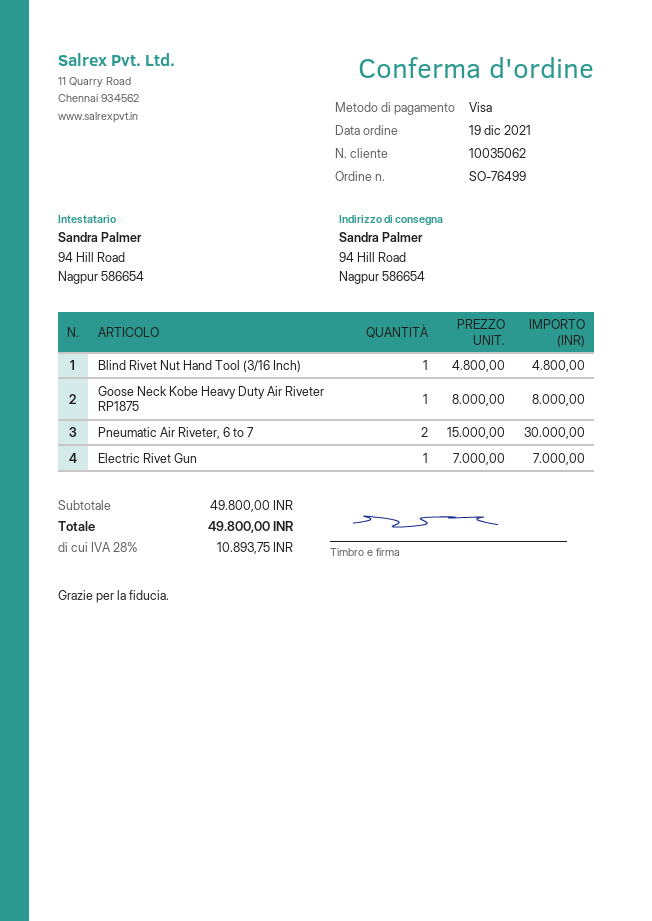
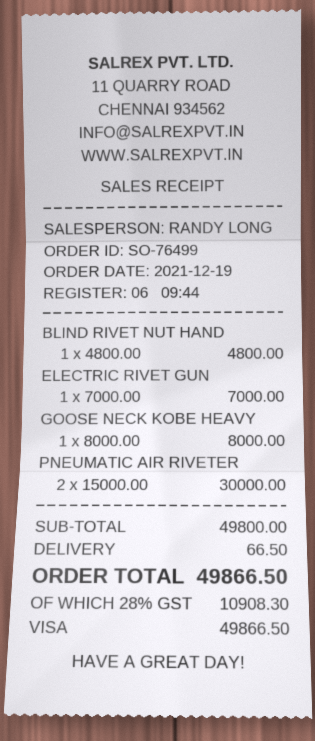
shipping: none -> 66.50
tax: 28% = 10893.75 -> 28% = 10908.30
total: 49800.00 -> 49866.50

